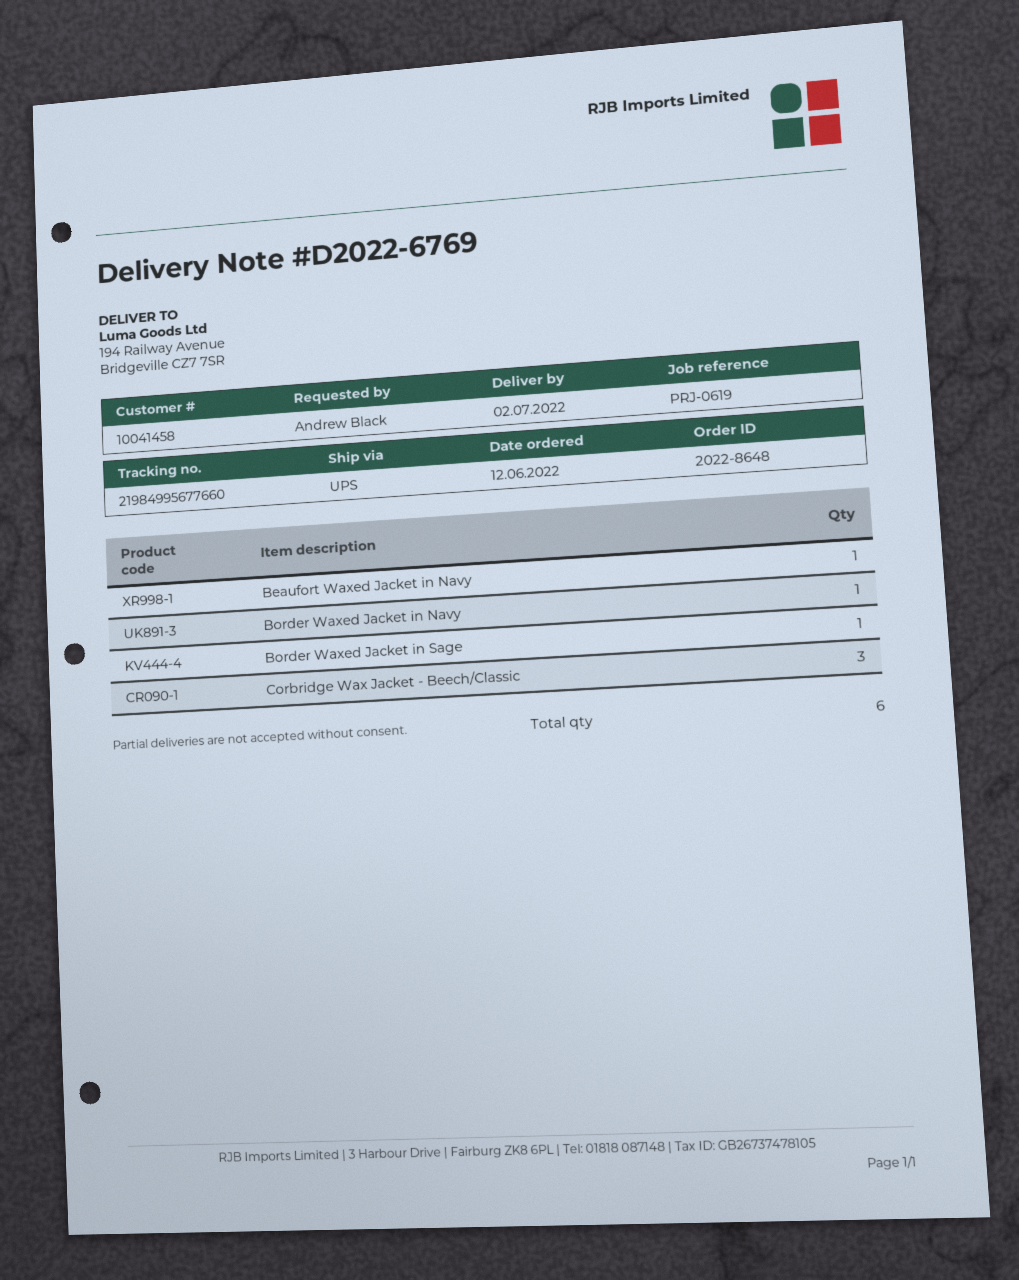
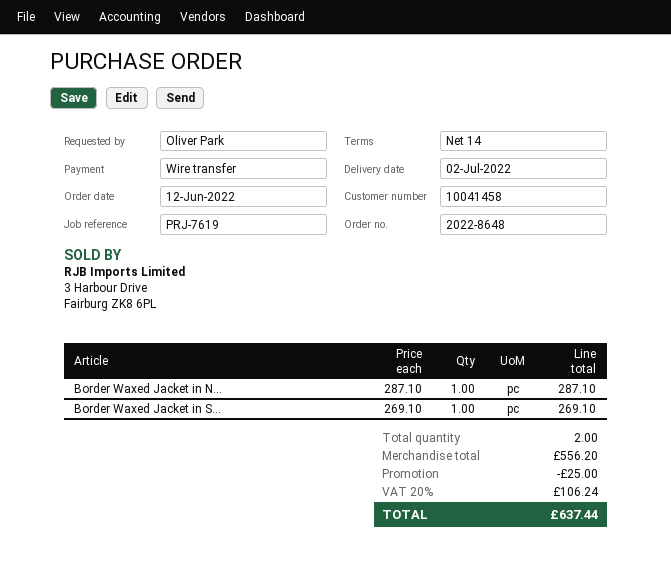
reference: PRJ-0619 -> PRJ-7619
ordered by: Andrew Black -> Oliver Park
Beaufort Waxed Jacket in Navy: 1 -> none
Corbridge Wax Jacket - Beech/Classic: 3 -> none
total quantity: 6 -> 2

